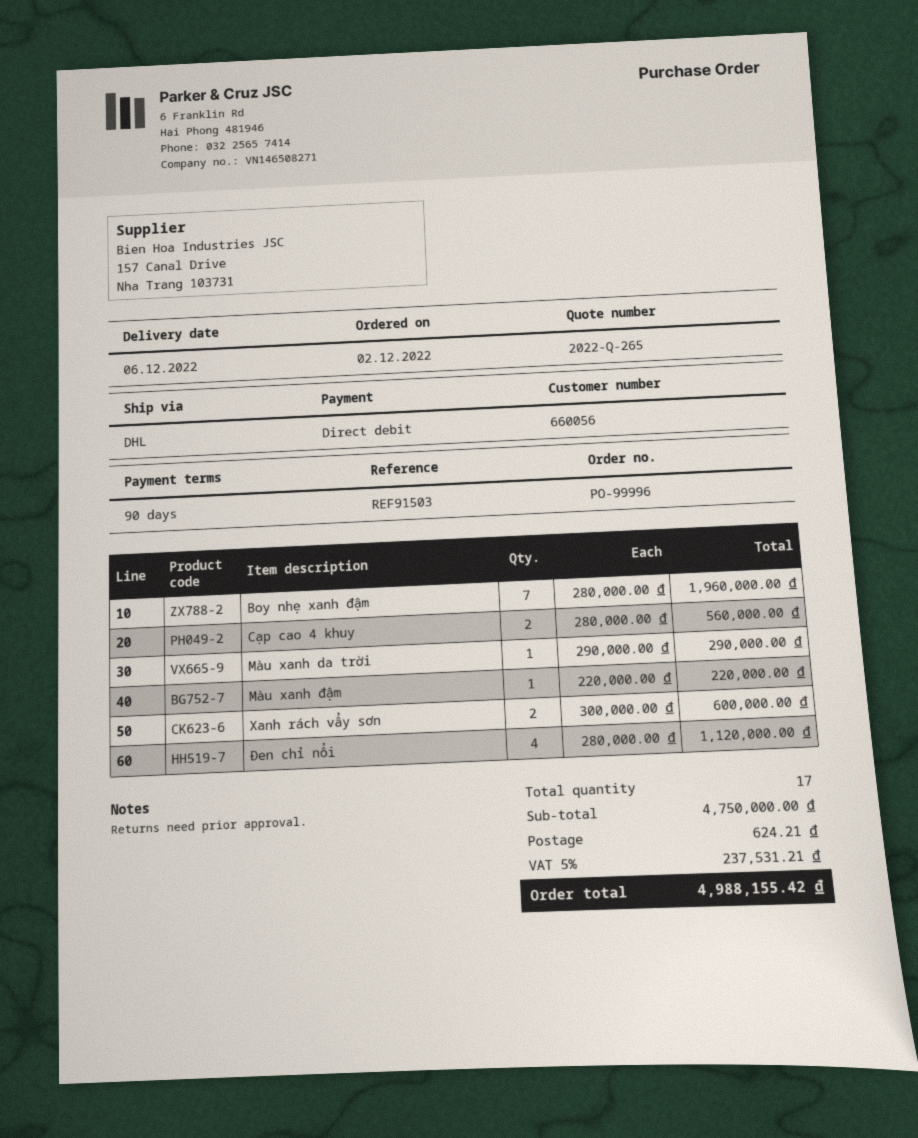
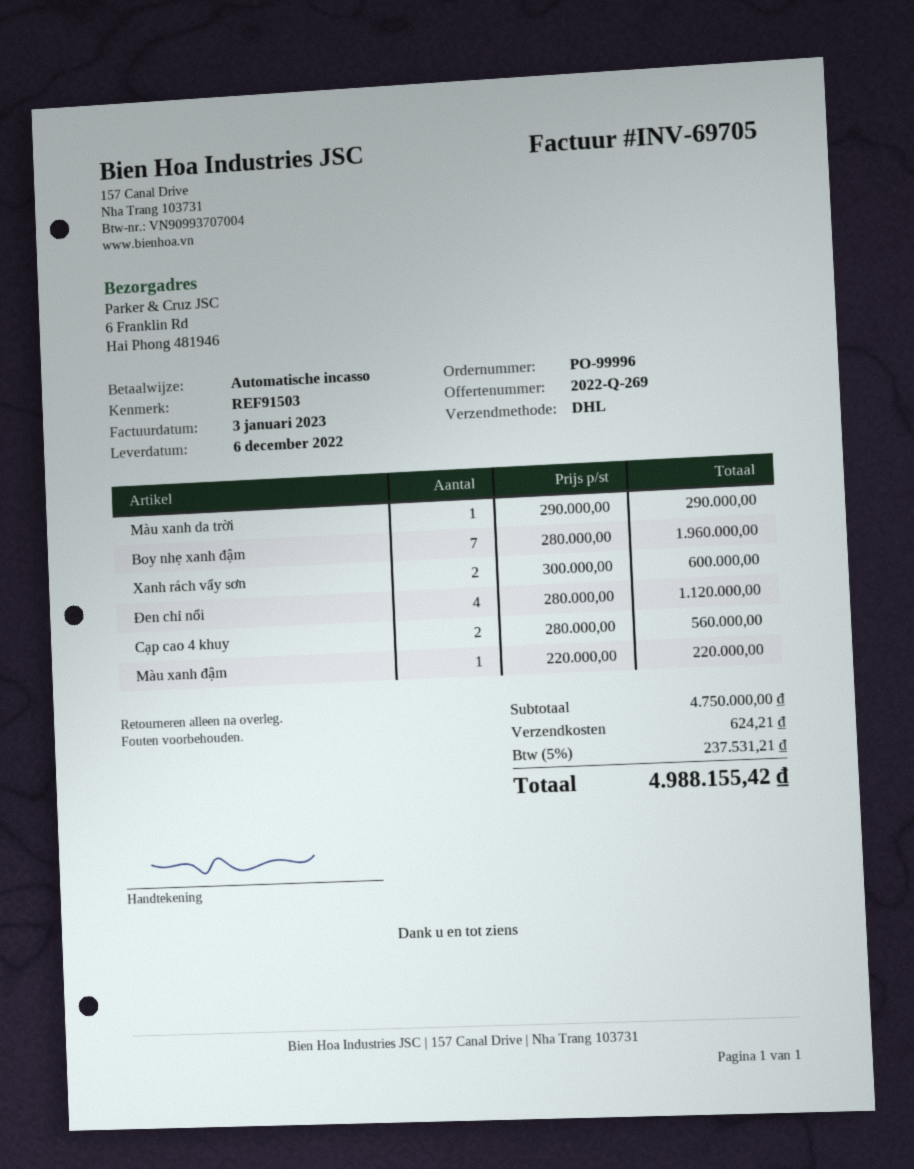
quote number: 2022-Q-265 -> 2022-Q-269

